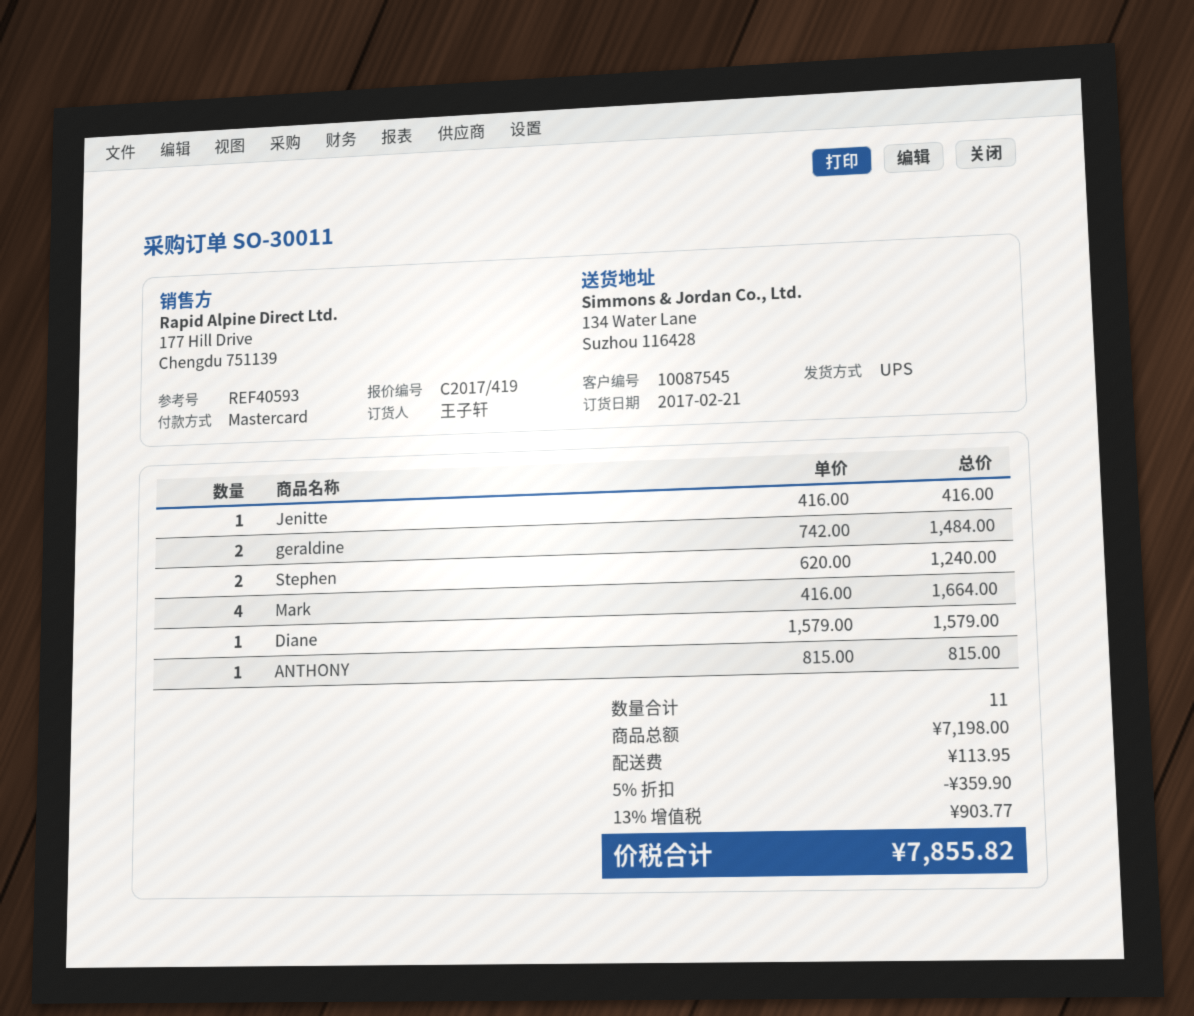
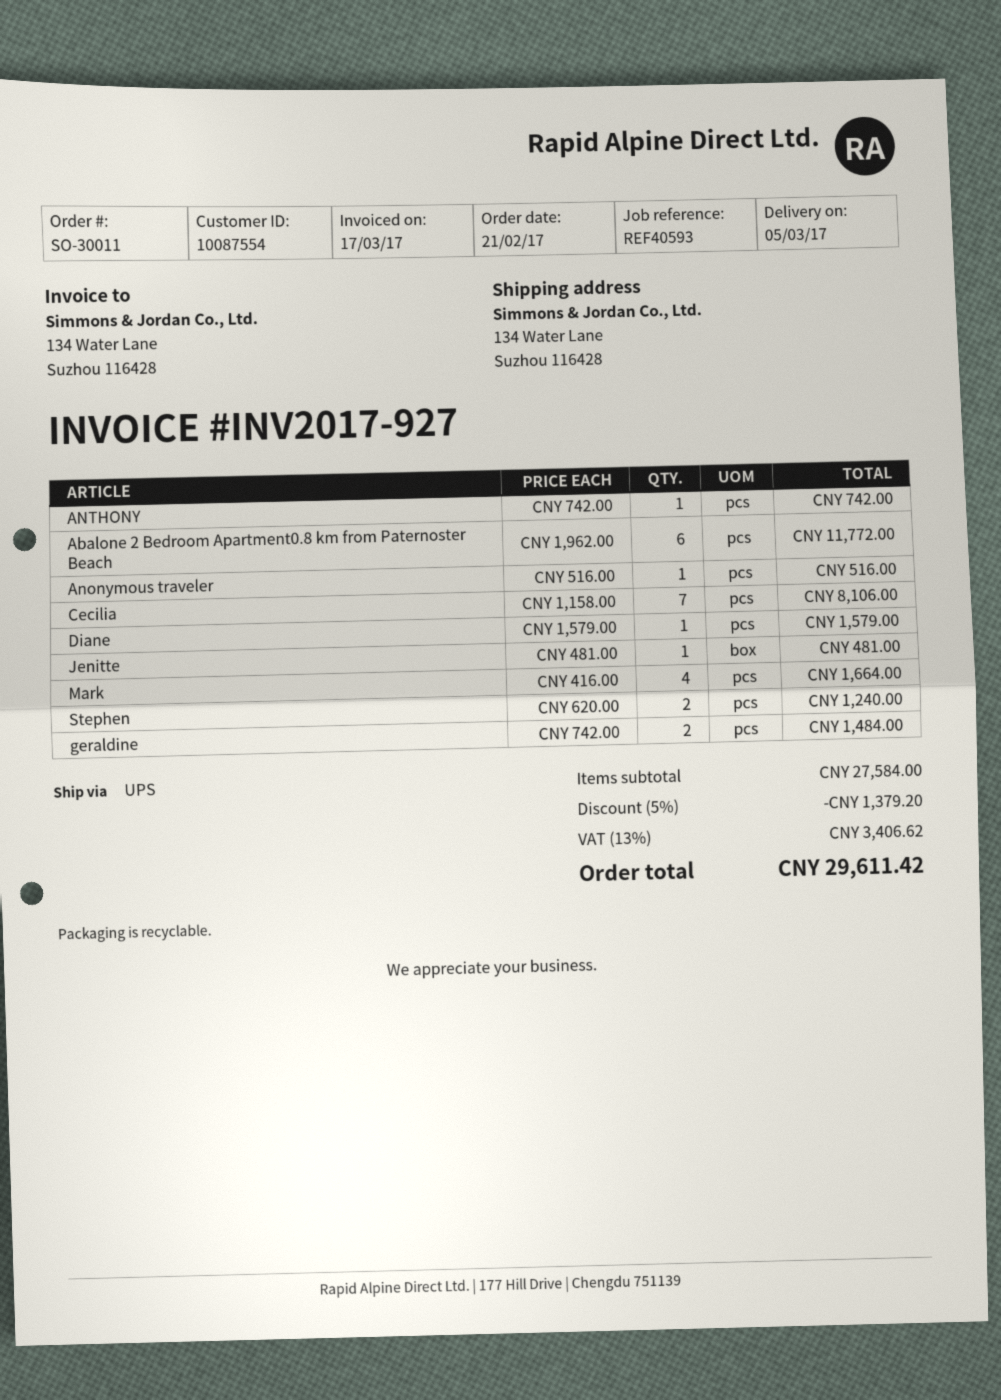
customer number: 10087545 -> 10087554
Jenitte: 1 x 416.00 = 416.00 -> 1 x 481.00 = 481.00
ANTHONY: 1 x 815.00 = 815.00 -> 1 x 742.00 = 742.00
Abalone 2 Bedroom Apartment0.8 km from Paternoster Beach: none -> 6 x 1962.00 = 11772.00
Anonymous traveler: none -> 1 x 516.00 = 516.00
Cecilia: none -> 7 x 1158.00 = 8106.00
subtotal: 7198.00 -> 27584.00
discount: 5% = 359.90 -> 5% = 1379.20
shipping: 113.95 -> none
tax: 13% = 903.77 -> 13% = 3406.62
total: 7855.82 -> 29611.42

